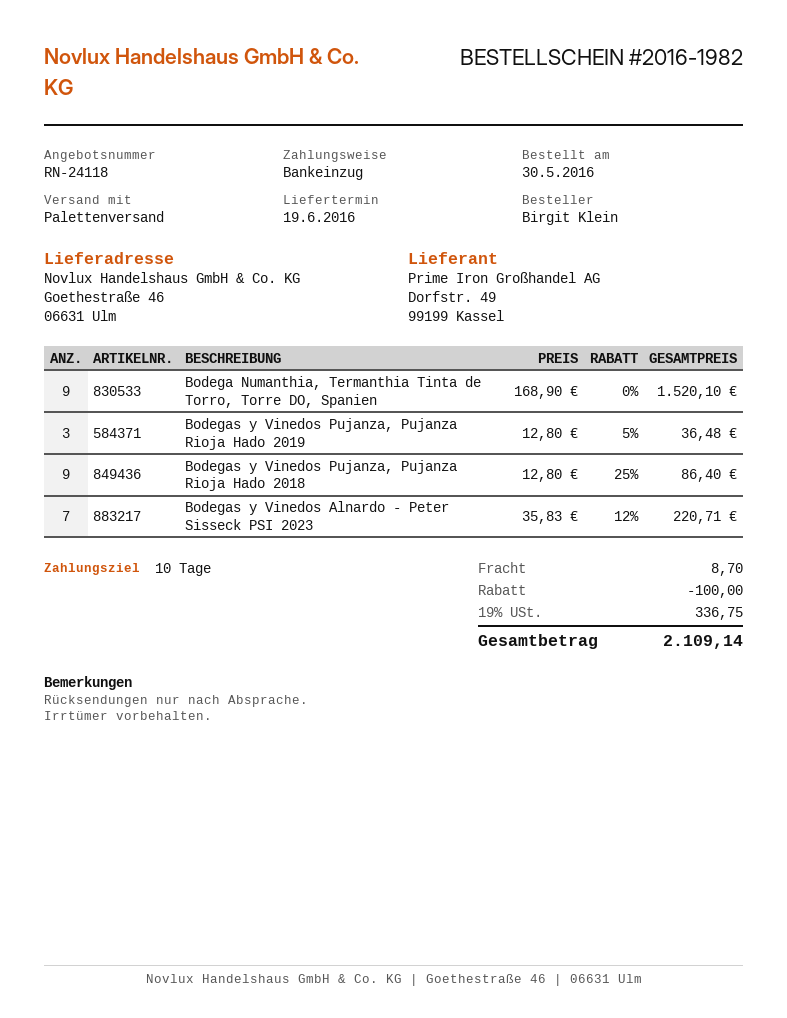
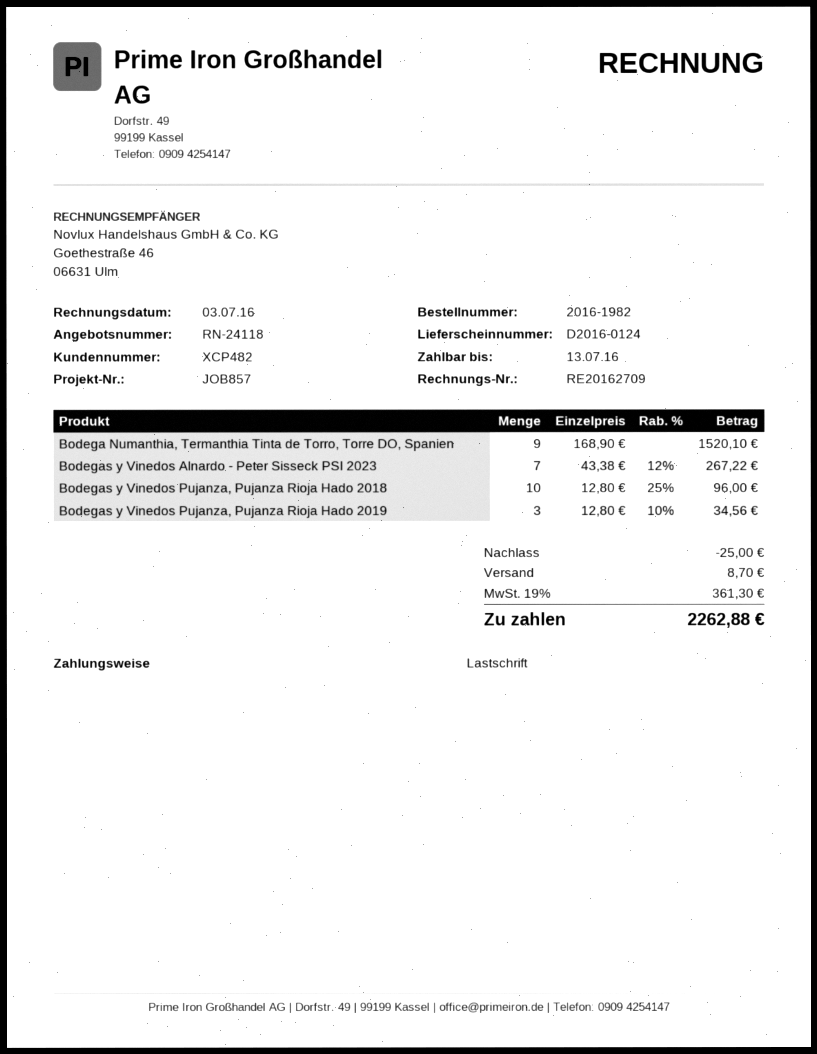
Bodegas y Vinedos Pujanza, Pujanza Rioja Hado 2019: 3 x 12.80 - 5% = 36.48 -> 3 x 12.80 - 10% = 34.56
Bodegas y Vinedos Pujanza, Pujanza Rioja Hado 2018: 9 x 12.80 - 25% = 86.40 -> 10 x 12.80 - 25% = 96.00
Bodegas y Vinedos Alnardo - Peter Sisseck PSI 2023: 7 x 35.83 - 12% = 220.71 -> 7 x 43.38 - 12% = 267.22
discount: 100.00 -> 25.00
tax: 19% = 336.75 -> 19% = 361.30
total: 2109.14 -> 2262.88

